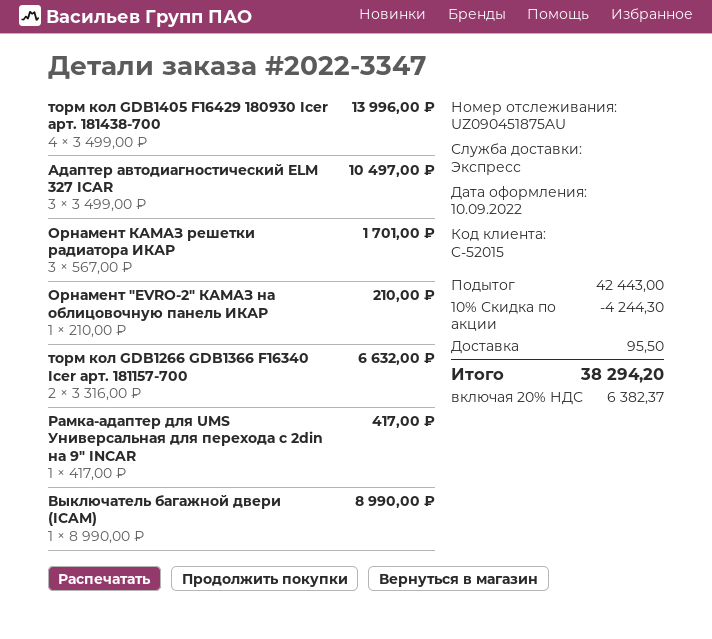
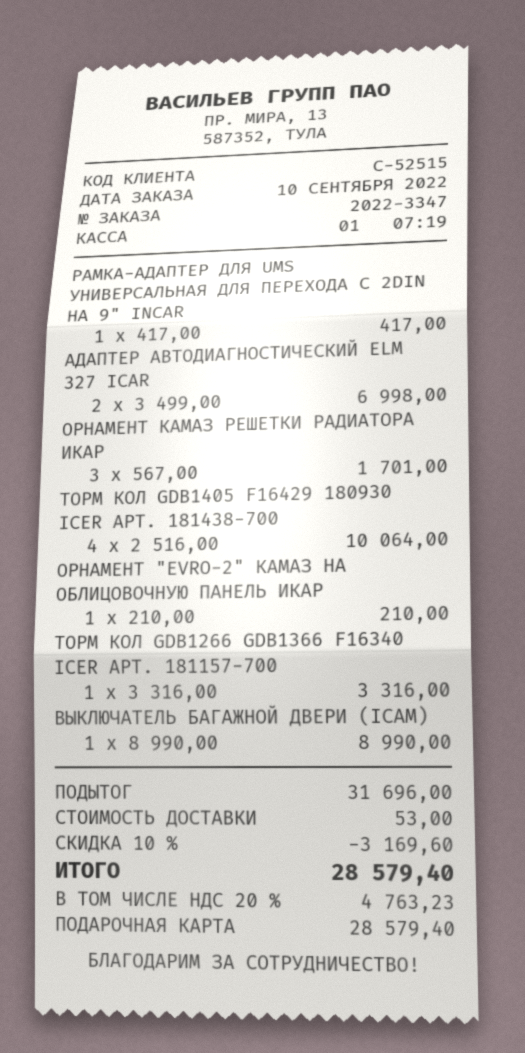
customer number: C-52015 -> C-52515
торм кол GDB1405 F16429 180930 Icer арт. 181438-700: 4 x 3499.00 = 13996.00 -> 4 x 2516.00 = 10064.00
Адаптер автодиагностический ELM 327 ICAR: 3 x 3499.00 = 10497.00 -> 2 x 3499.00 = 6998.00
торм кол GDB1266 GDB1366 F16340 Icer арт. 181157-700: 2 x 3316.00 = 6632.00 -> 1 x 3316.00 = 3316.00
subtotal: 42443.00 -> 31696.00
discount: 10% = 4244.30 -> 10% = 3169.60
shipping: 95.50 -> 53.00
tax: 20% = 6382.37 -> 20% = 4763.23
total: 38294.20 -> 28579.40

